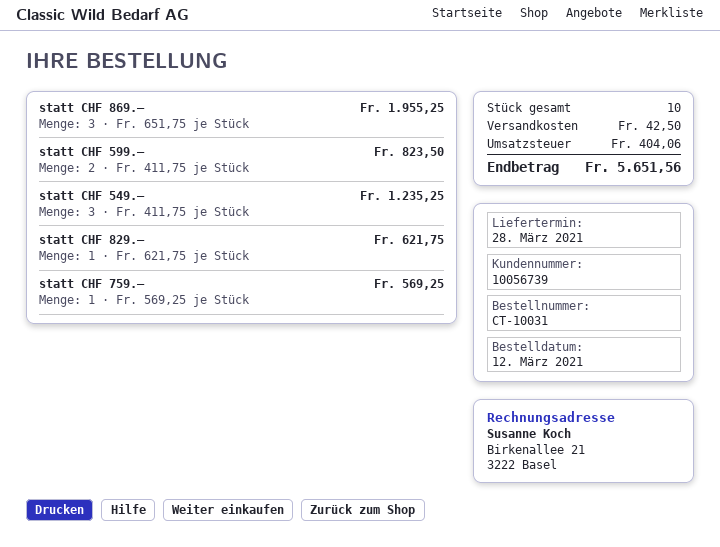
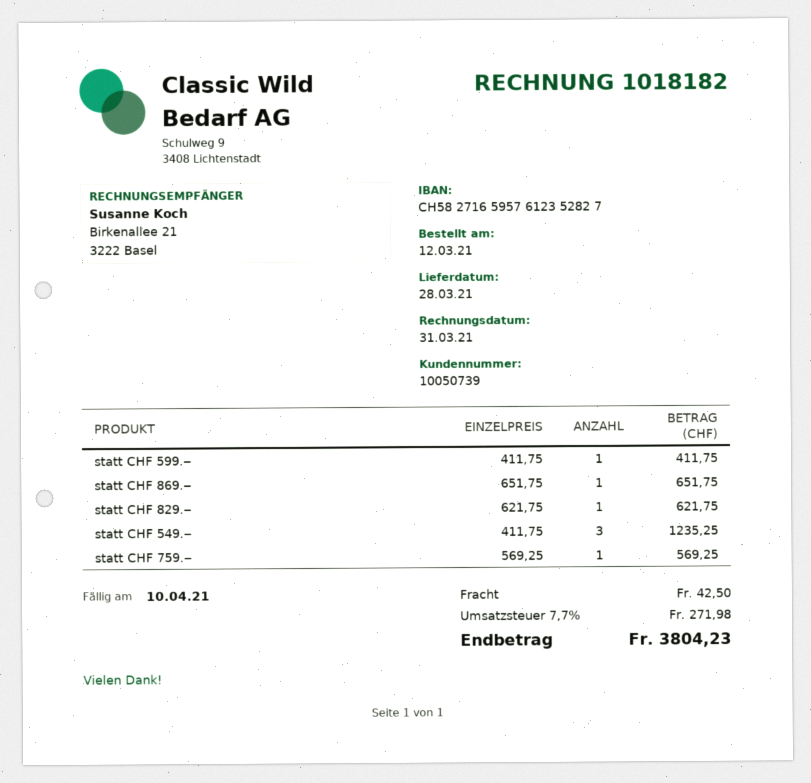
customer number: 10056739 -> 10050739
statt CHF 869.‒: 3 x 651.75 = 1955.25 -> 1 x 651.75 = 651.75
statt CHF 599.‒: 2 x 411.75 = 823.50 -> 1 x 411.75 = 411.75
tax: 404.06 -> 271.98
total: 5651.56 -> 3804.23

